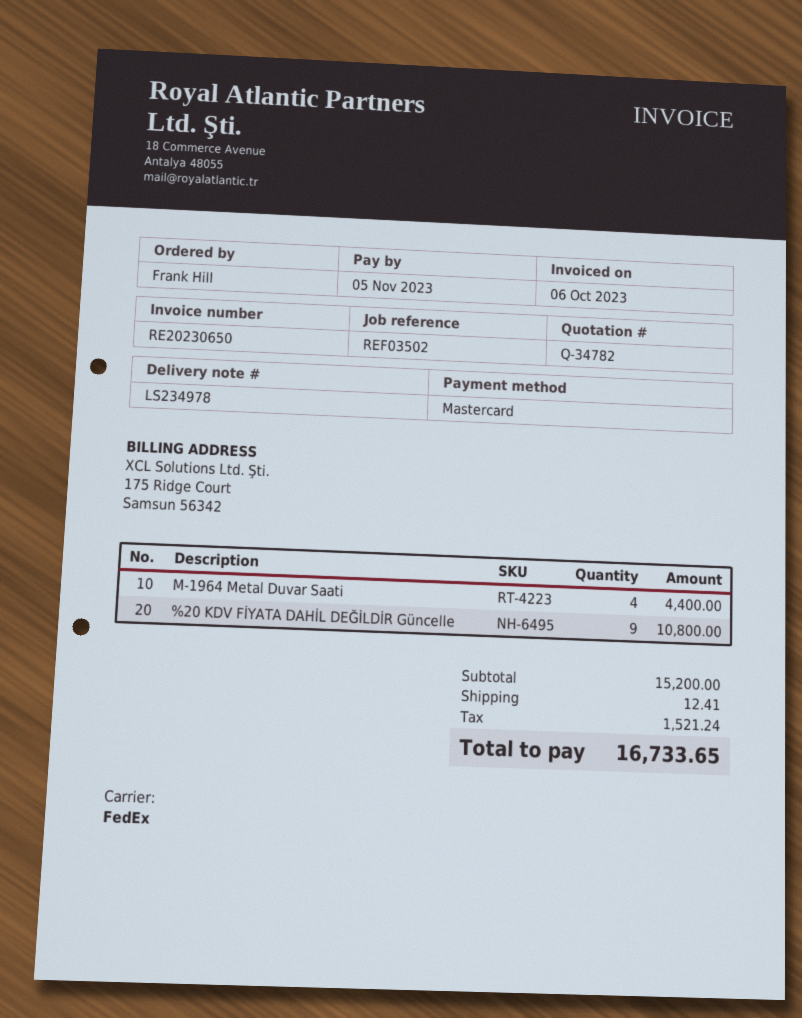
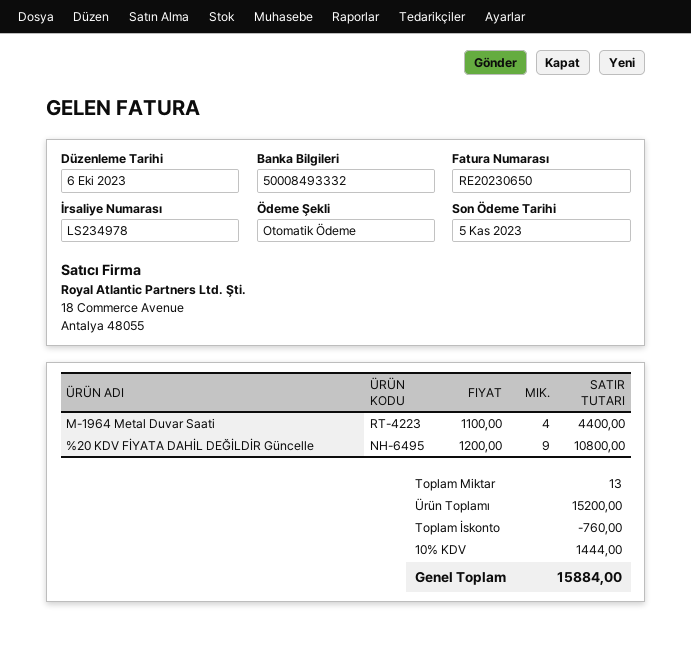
payment method: Mastercard -> direct debit
discount: none -> 760.00
shipping: 12.41 -> none
tax: 1521.24 -> 1444.00
total: 16733.65 -> 15884.00

